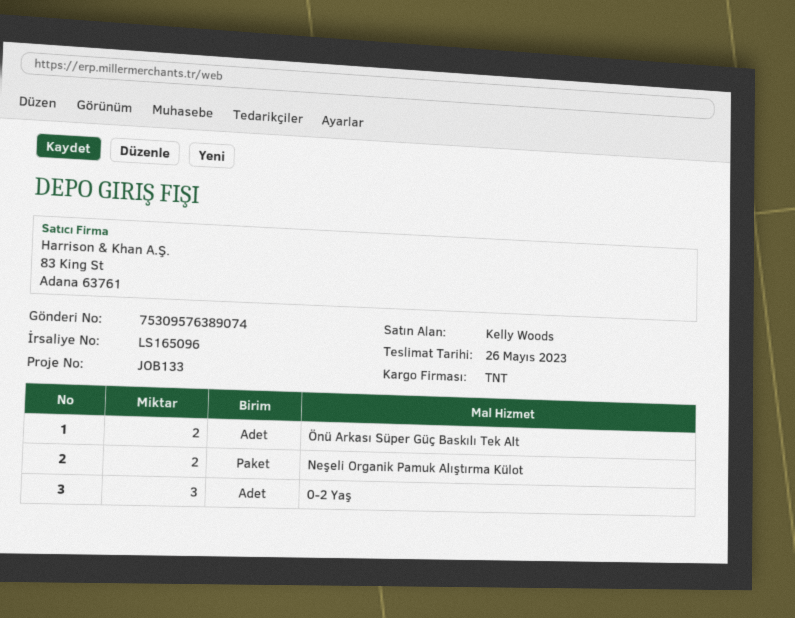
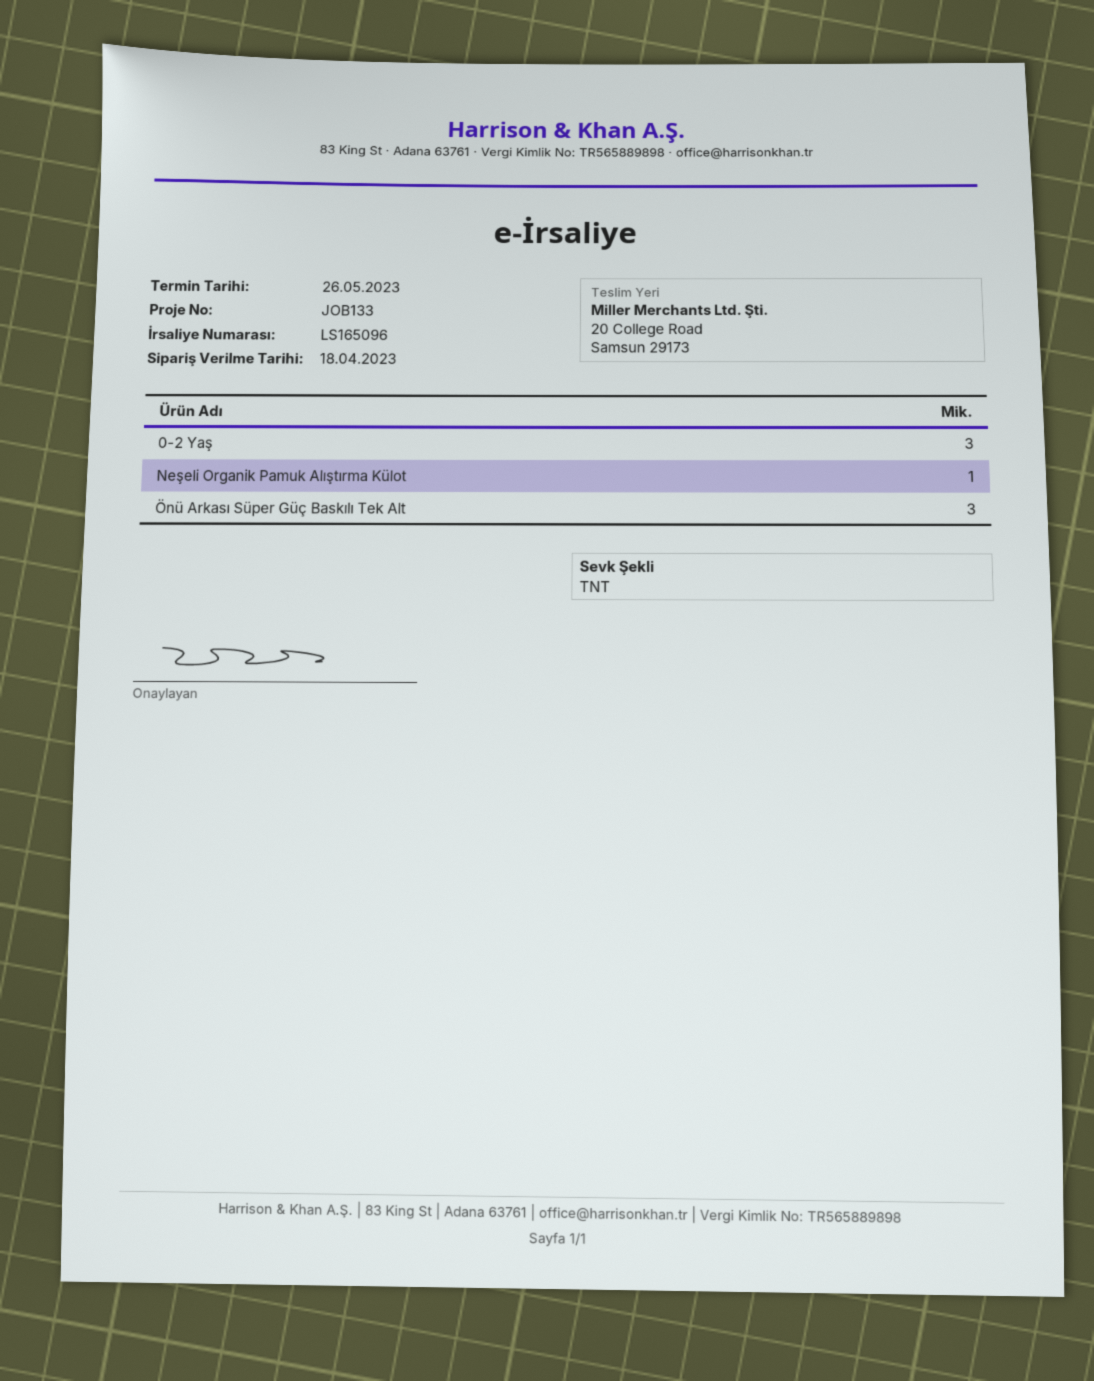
Önü Arkası Süper Güç Baskılı Tek Alt: 2 -> 3
Neşeli Organik Pamuk Alıştırma Külot: 2 -> 1

